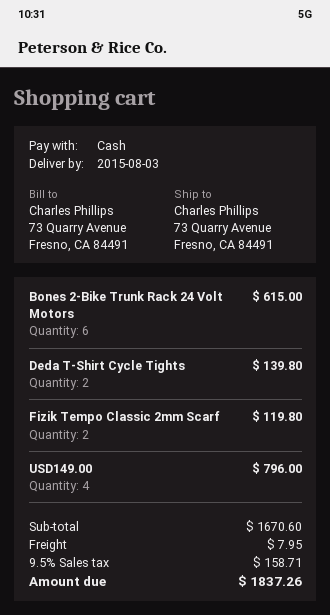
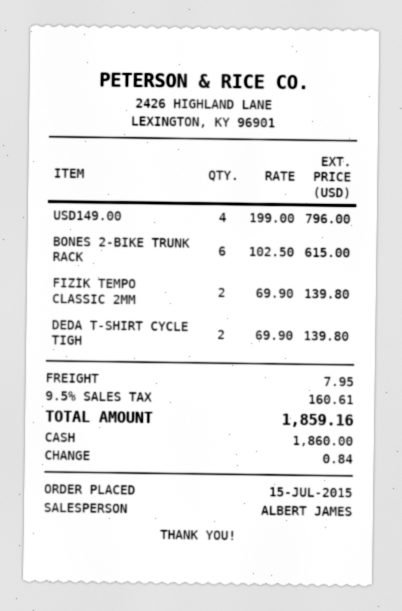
Fizik Tempo Classic 2mm Scarf: 2 for 119.80 -> 2 for 139.80
tax: 9.5% = 158.71 -> 9.5% = 160.61
total: 1837.26 -> 1859.16

